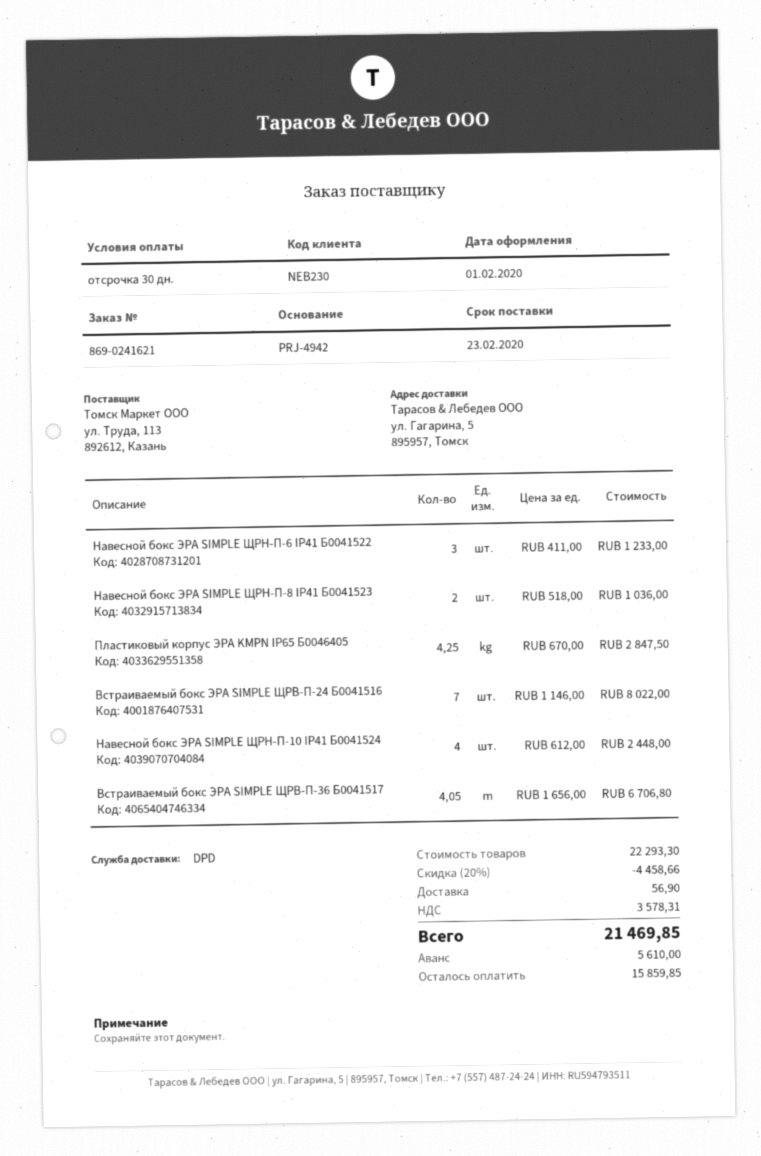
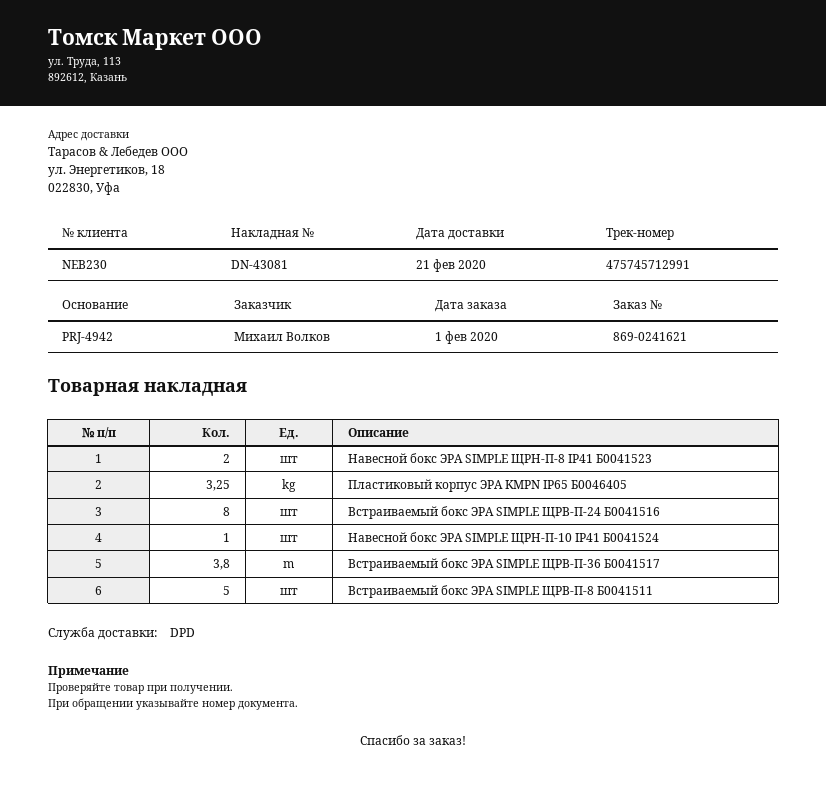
delivery date: 2020-02-23 -> 2020-02-21
ship to: ул. Гагарина, 5, 895957, Томск -> ул. Энергетиков, 18, 022830, Уфа
Навесной бокс ЭРА SIMPLE ЩРН-П-6 IP41 Б0041522: 3 -> none
Пластиковый корпус ЭРА KMPN IP65 Б0046405: 4.25 -> 3.25
Встраиваемый бокс ЭРА SIMPLE ЩРВ-П-24 Б0041516: 7 -> 8
Навесной бокс ЭРА SIMPLE ЩРН-П-10 IP41 Б0041524: 4 -> 1
Встраиваемый бокс ЭРА SIMPLE ЩРВ-П-36 Б0041517: 4.05 -> 3.8
Встраиваемый бокс ЭРА SIMPLE ЩРВ-П-8 Б0041511: none -> 5

